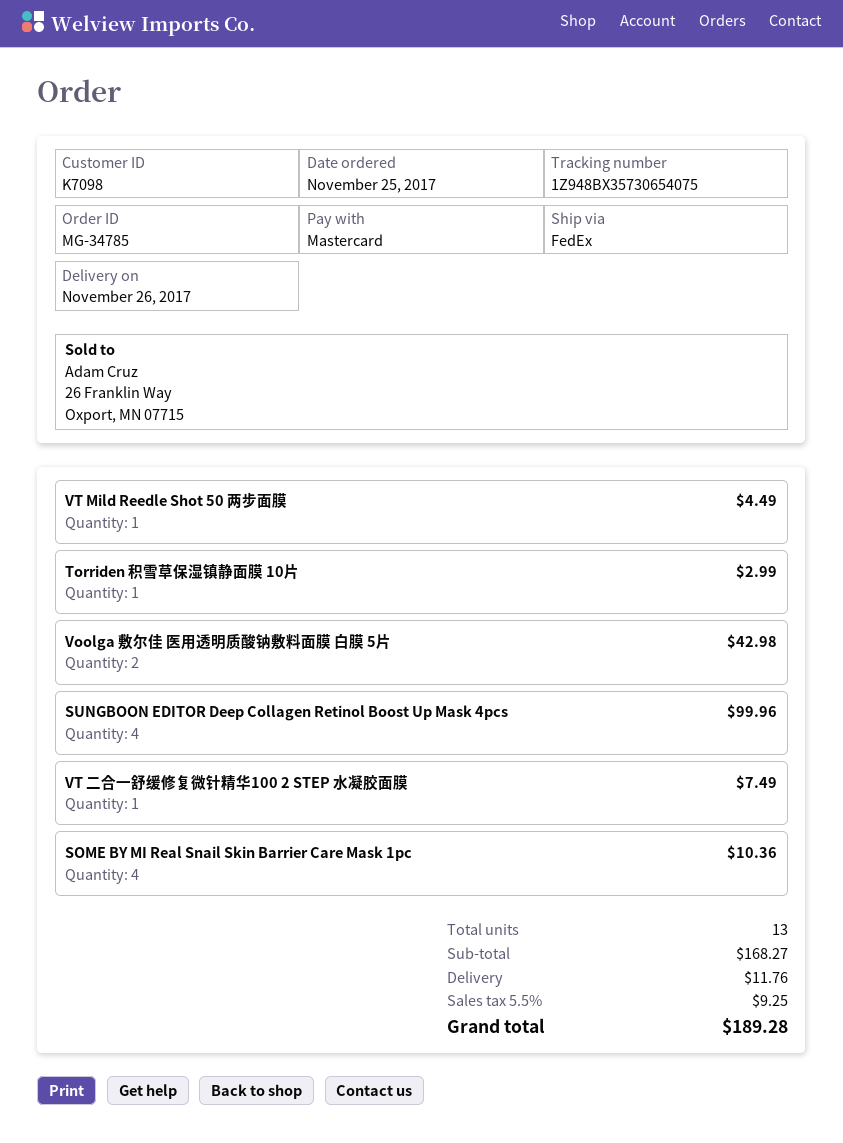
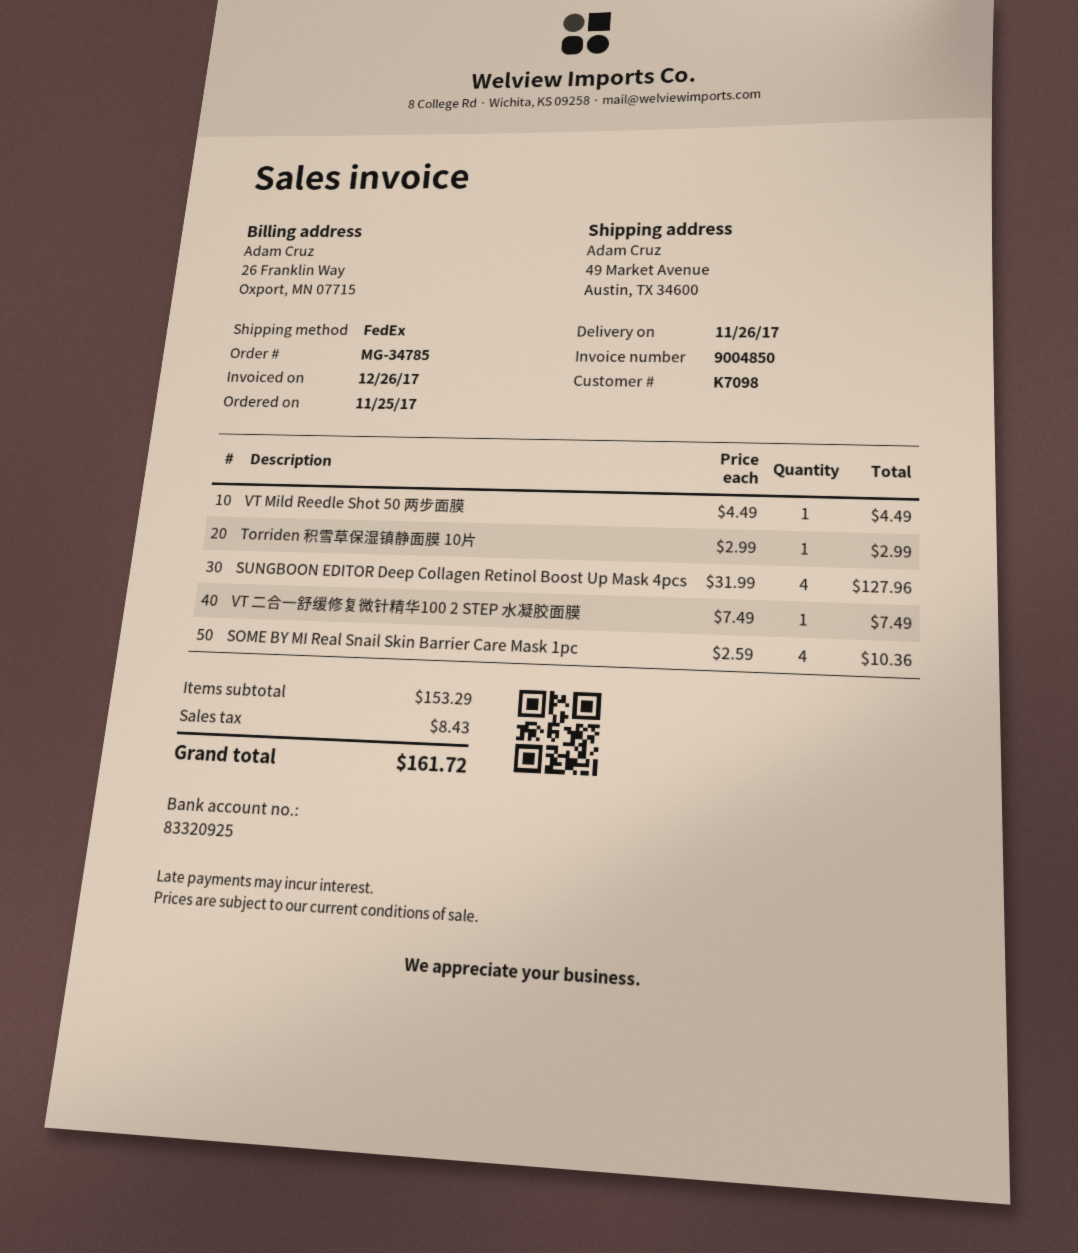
Voolga 敷尔佳 医用透明质酸钠敷料面膜 白膜 5片: 2 for 42.98 -> none
SUNGBOON EDITOR Deep Collagen Retinol Boost Up Mask 4pcs: 4 for 99.96 -> 4 for 127.96
subtotal: 168.27 -> 153.29
shipping: 11.76 -> none
tax: 9.25 -> 8.43
total: 189.28 -> 161.72

